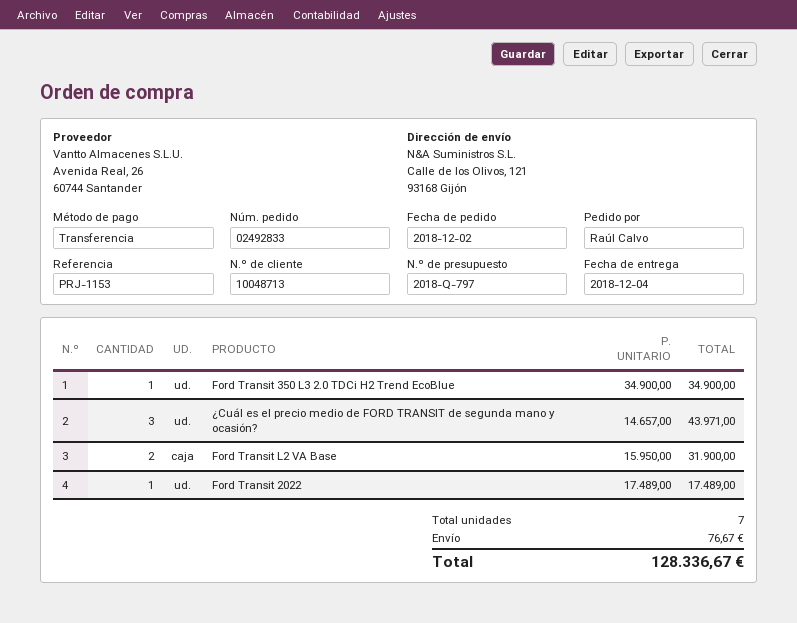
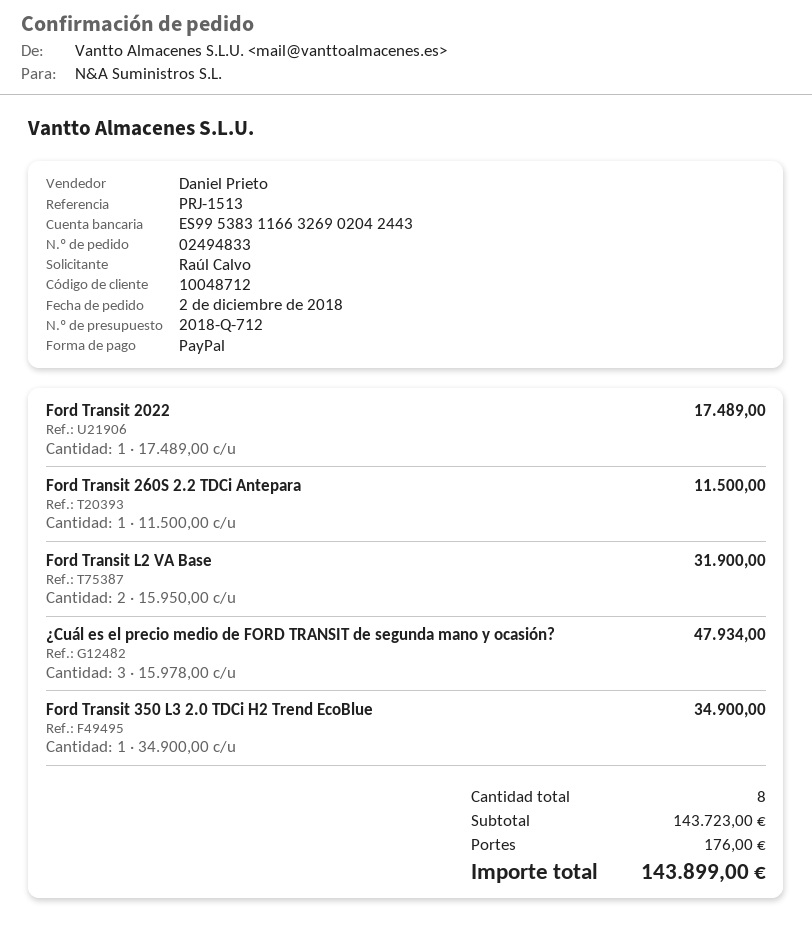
quote number: 2018-Q-797 -> 2018-Q-712
order number: 02492833 -> 02494833
customer number: 10048713 -> 10048712
reference: PRJ-1153 -> PRJ-1513
payment method: bank transfer -> PayPal
¿Cuál es el precio medio de FORD TRANSIT de segunda mano y ocasión?: 3 x 14657.00 = 43971.00 -> 3 x 15978.00 = 47934.00
Ford Transit 260S 2.2 TDCi Antepara: none -> 1 x 11500.00 = 11500.00
total quantity: 7 -> 8
shipping: 76.67 -> 176.00
total: 128336.67 -> 143899.00

